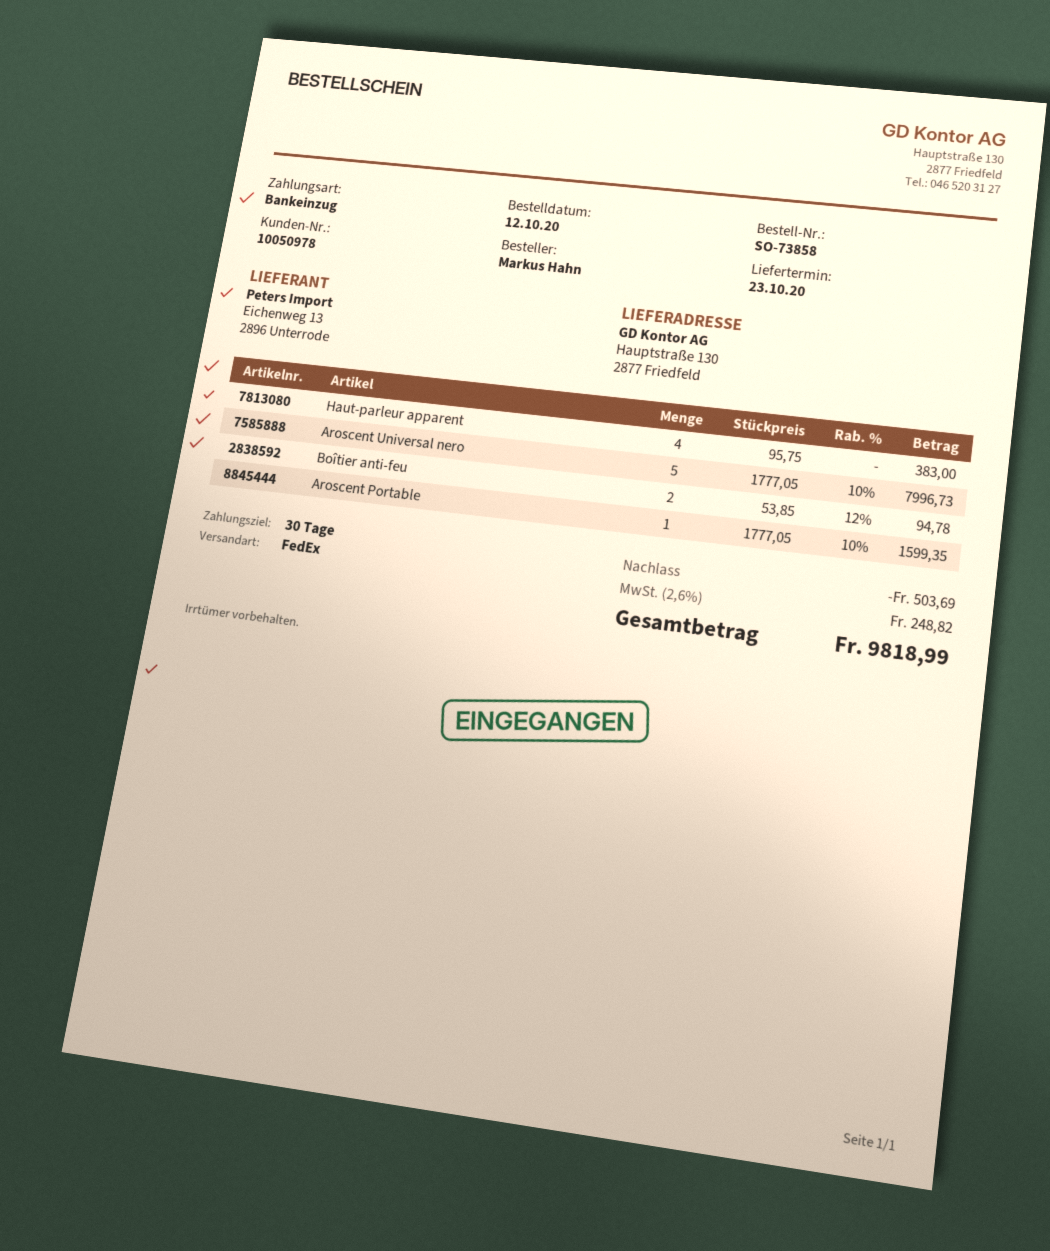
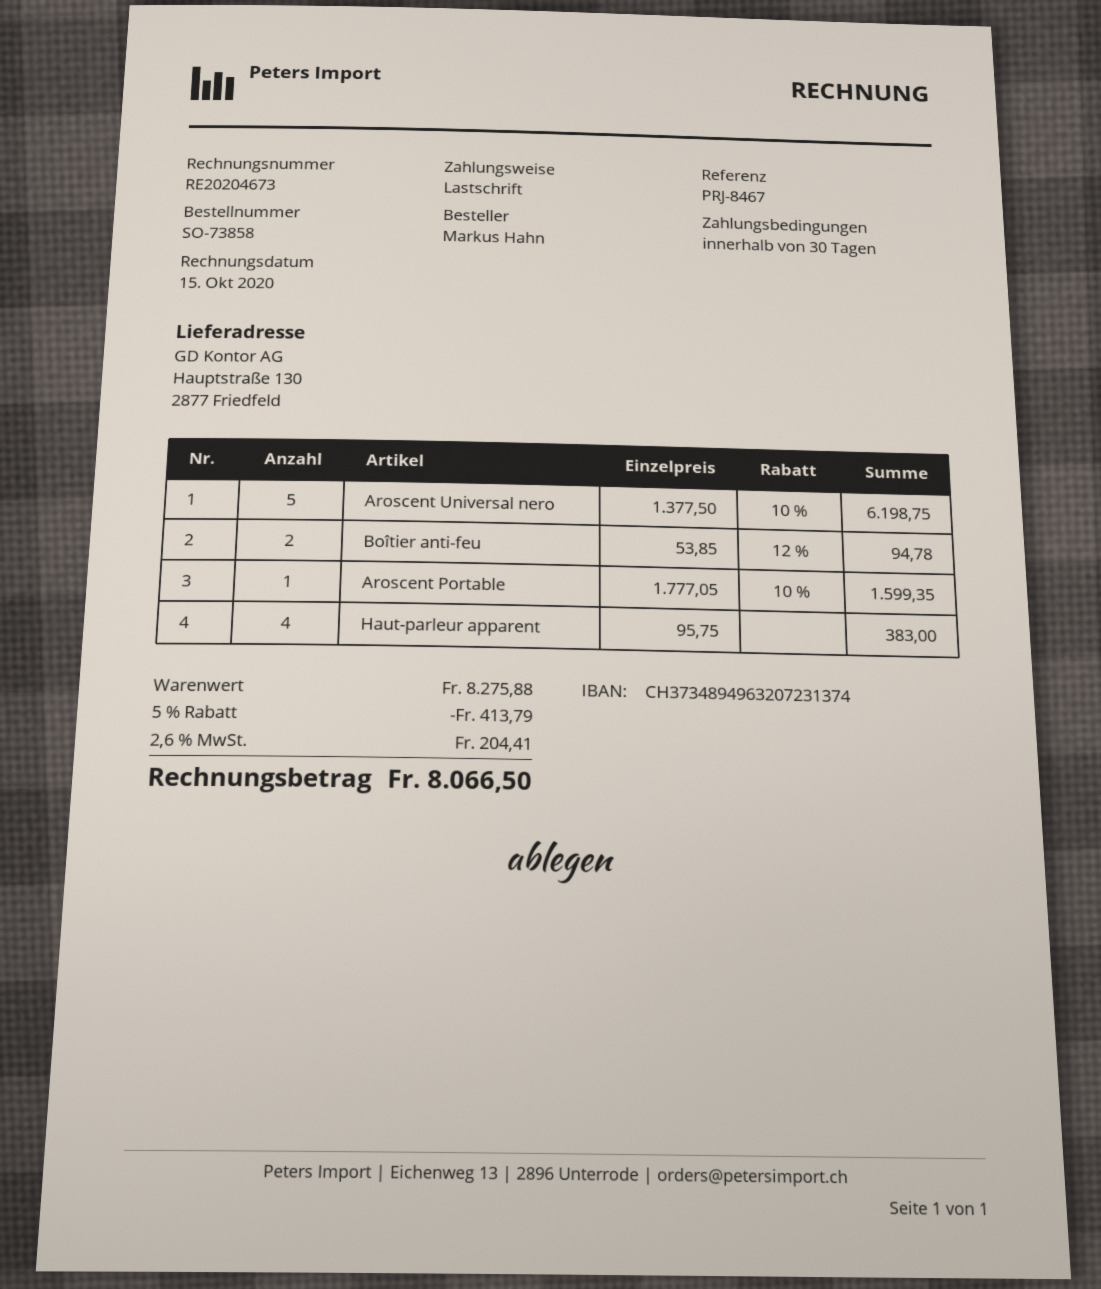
Aroscent Universal nero: 5 x 1777.05 - 10% = 7996.73 -> 5 x 1377.50 - 10% = 6198.75
discount: 503.69 -> 413.79
tax: 2.6% = 248.82 -> 2.6% = 204.41
total: 9818.99 -> 8066.50

